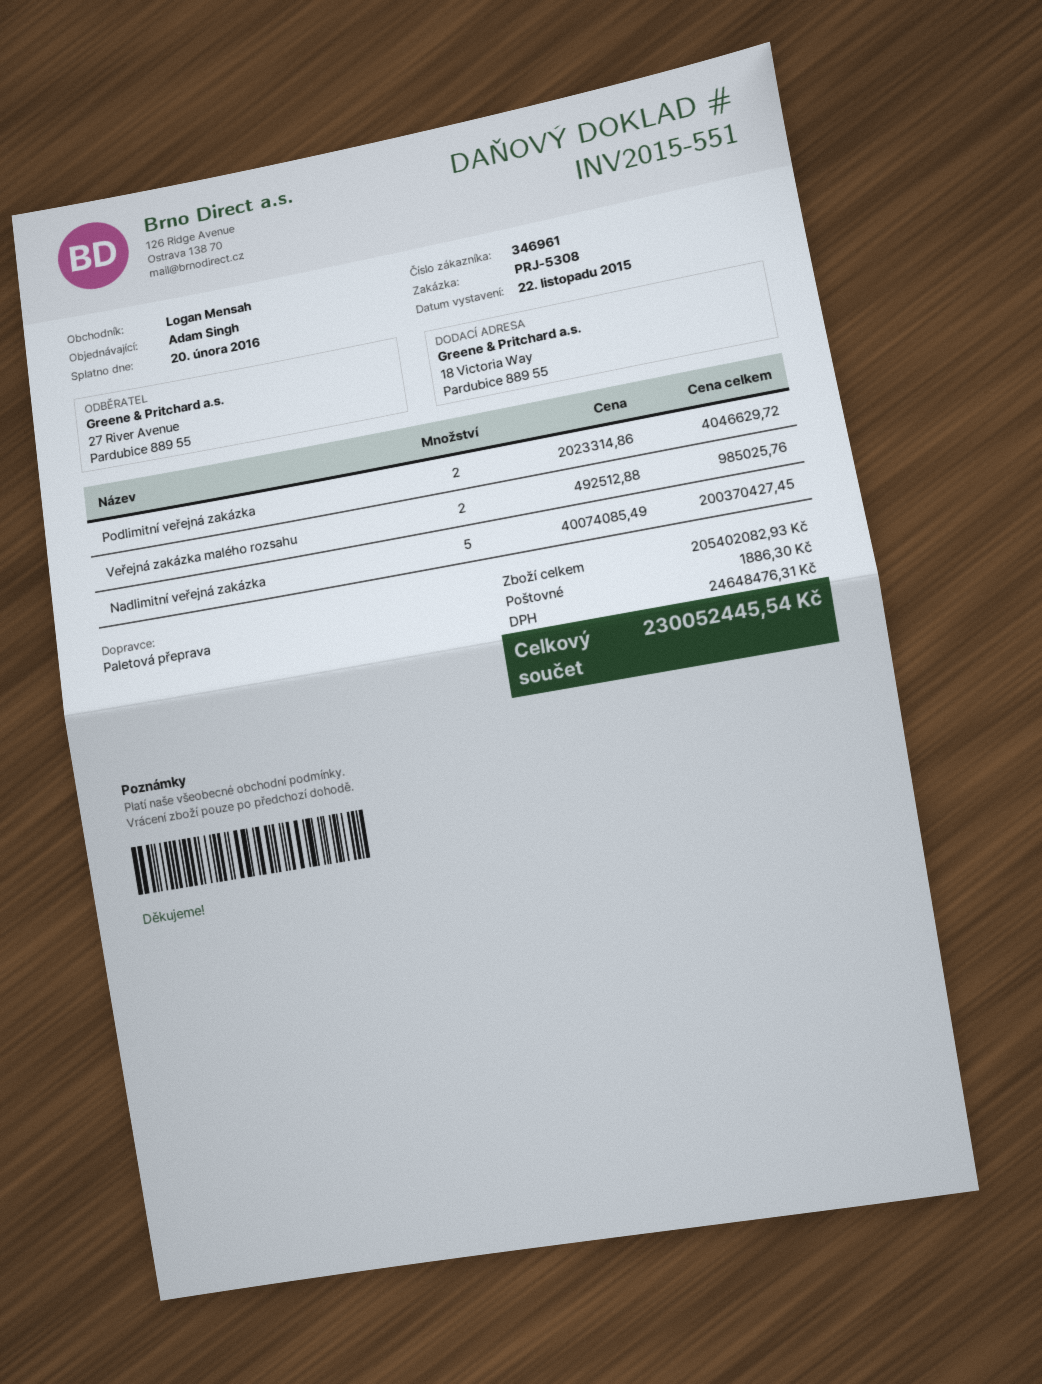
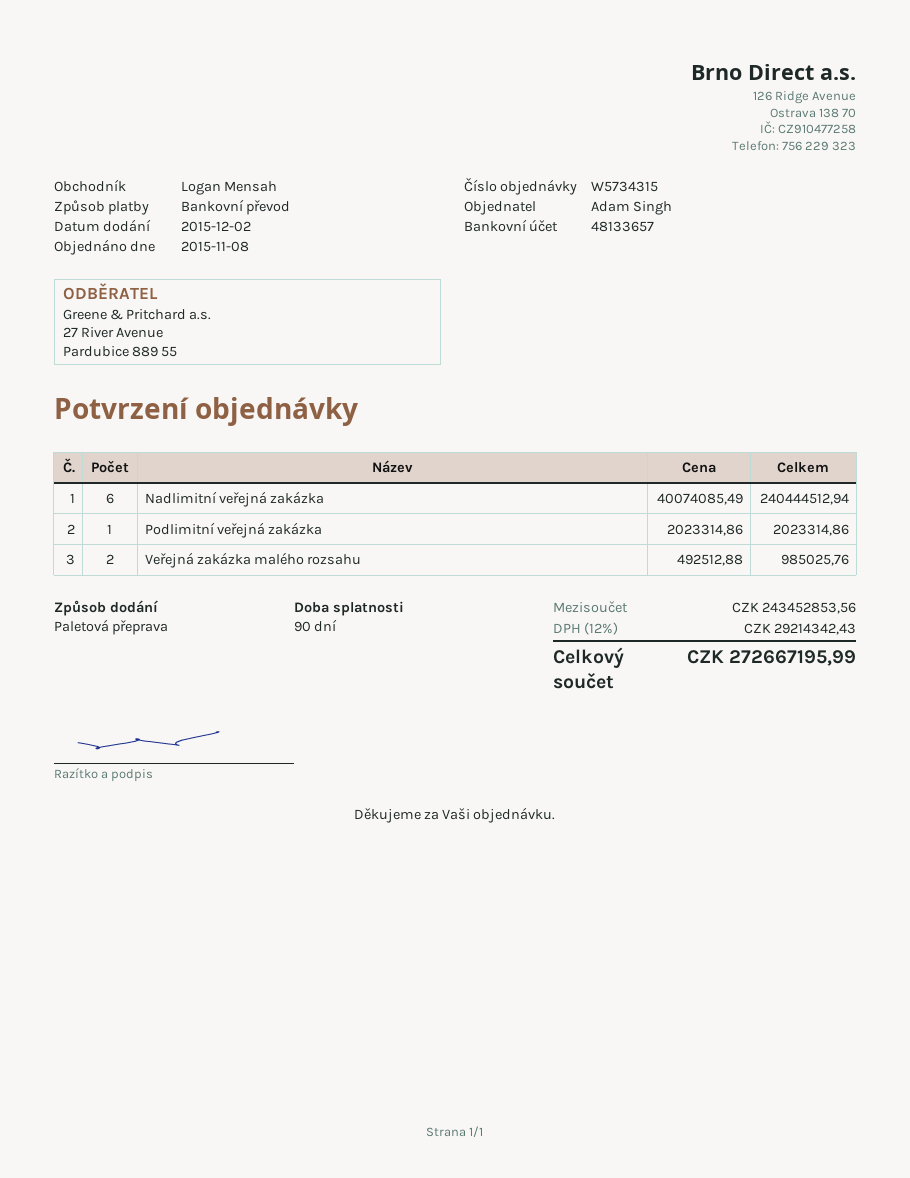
Podlimitní veřejná zakázka: 2 x 2023314.86 = 4046629.72 -> 1 x 2023314.86 = 2023314.86
Nadlimitní veřejná zakázka: 5 x 40074085.49 = 200370427.45 -> 6 x 40074085.49 = 240444512.94
subtotal: 205402082.93 -> 243452853.56
shipping: 1886.30 -> none
tax: 24648476.31 -> 29214342.43
total: 230052445.54 -> 272667195.99

